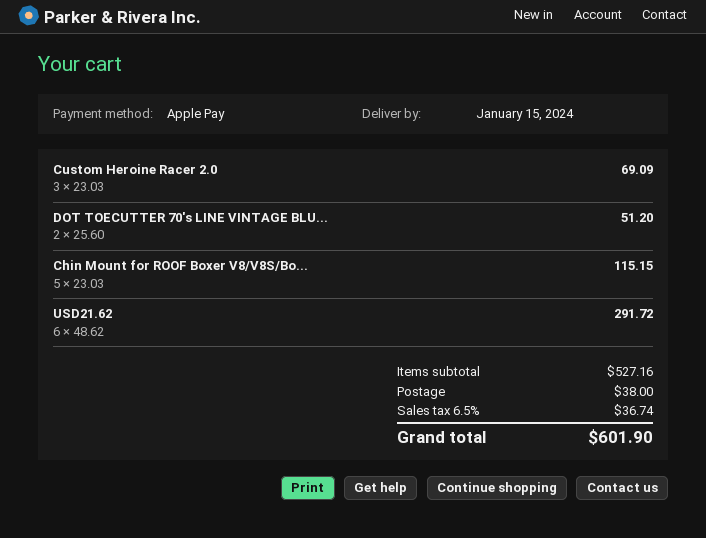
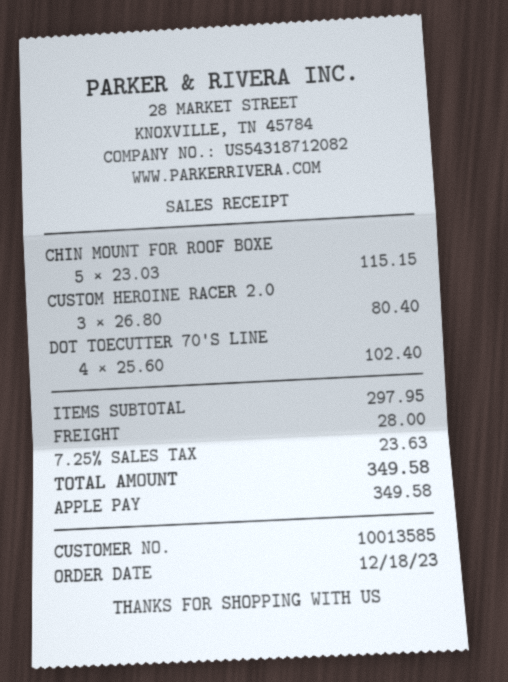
Custom Heroine Racer 2.0: 3 x 23.03 = 69.09 -> 3 x 26.80 = 80.40
DOT TOECUTTER 70's LINE VINTAGE BLU...: 2 x 25.60 = 51.20 -> 4 x 25.60 = 102.40
USD21.62: 6 x 48.62 = 291.72 -> none
subtotal: 527.16 -> 297.95
shipping: 38.00 -> 28.00
tax: 6.5% = 36.74 -> 7.25% = 23.63
total: 601.90 -> 349.58

